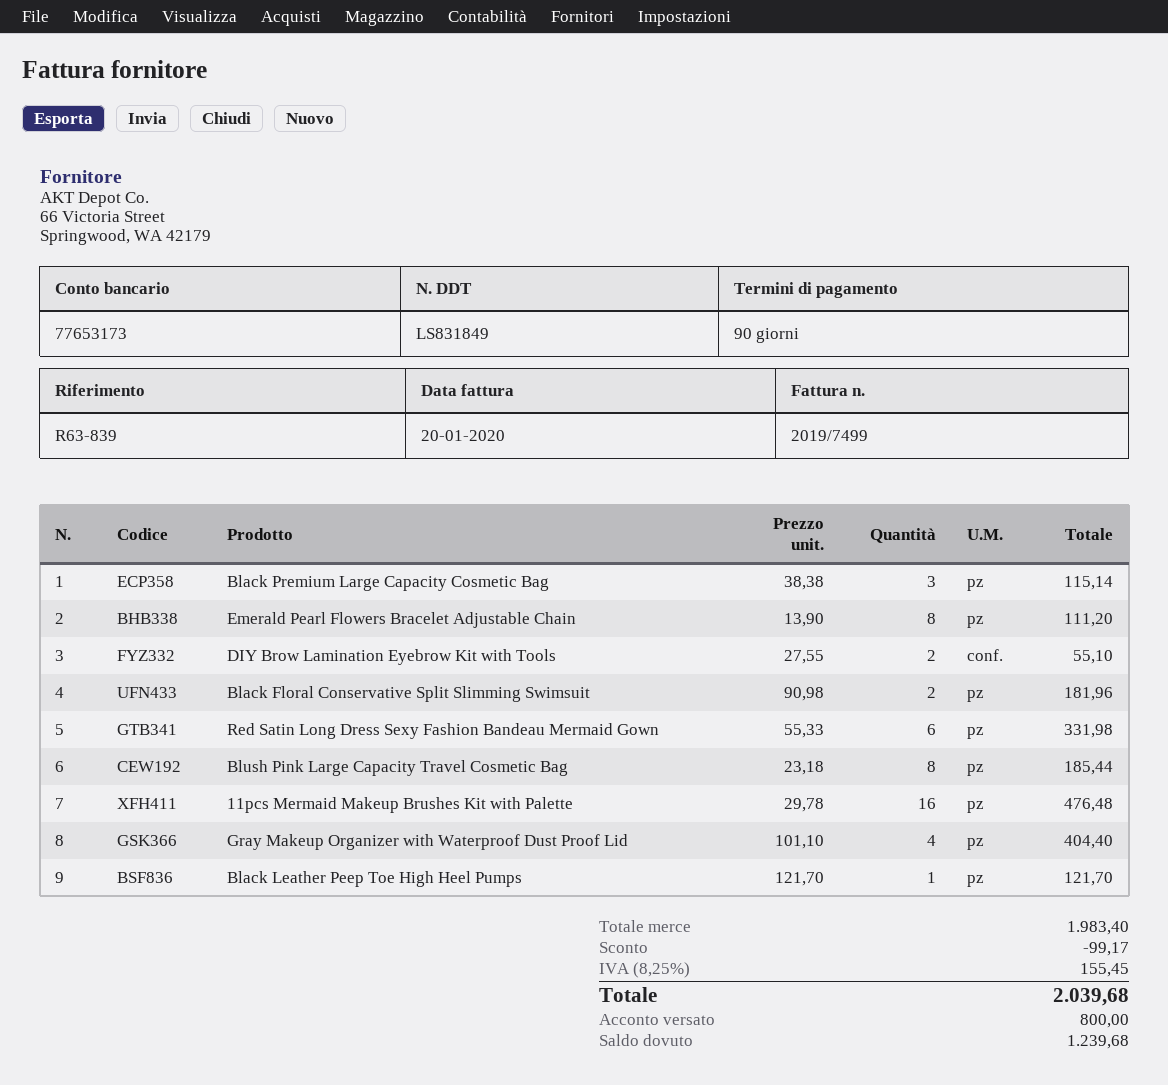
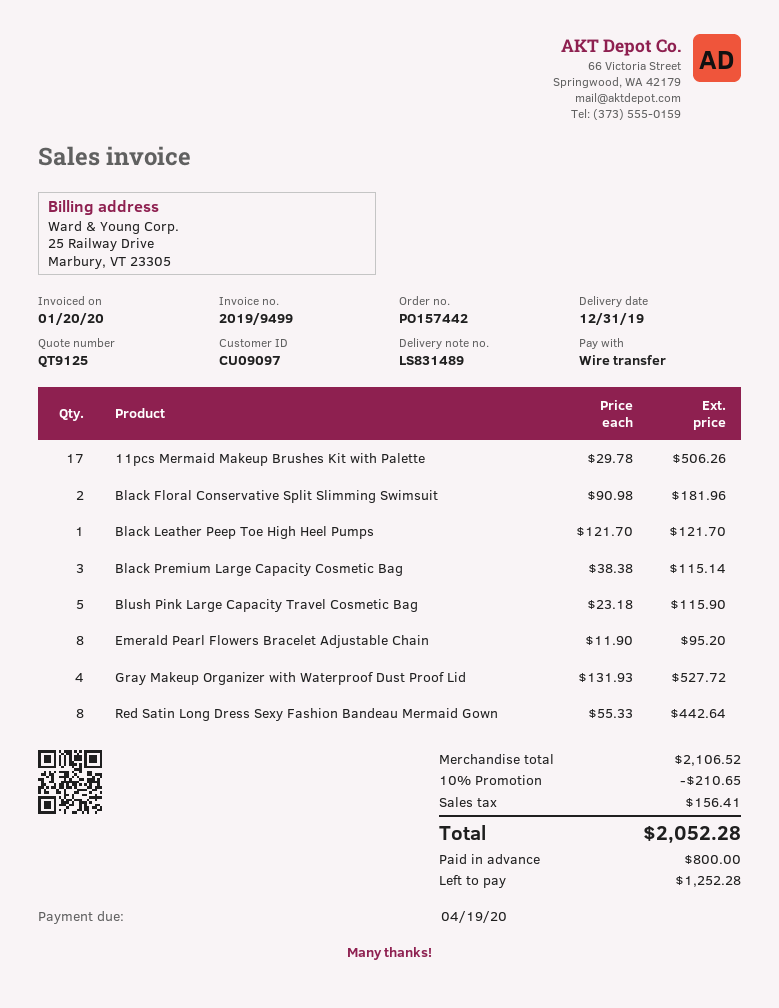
delivery note number: LS831849 -> LS831489
invoice number: 2019/7499 -> 2019/9499
Emerald Pearl Flowers Bracelet Adjustable Chain: 8 x 13.90 = 111.20 -> 8 x 11.90 = 95.20
DIY Brow Lamination Eyebrow Kit with Tools: 2 x 27.55 = 55.10 -> none
Red Satin Long Dress Sexy Fashion Bandeau Mermaid Gown: 6 x 55.33 = 331.98 -> 8 x 55.33 = 442.64
Blush Pink Large Capacity Travel Cosmetic Bag: 8 x 23.18 = 185.44 -> 5 x 23.18 = 115.90
11pcs Mermaid Makeup Brushes Kit with Palette: 16 x 29.78 = 476.48 -> 17 x 29.78 = 506.26
Gray Makeup Organizer with Waterproof Dust Proof Lid: 4 x 101.10 = 404.40 -> 4 x 131.93 = 527.72
subtotal: 1983.40 -> 2106.52
discount: 99.17 -> 210.65
tax: 155.45 -> 156.41
total: 2039.68 -> 2052.28
balance: 1239.68 -> 1252.28

